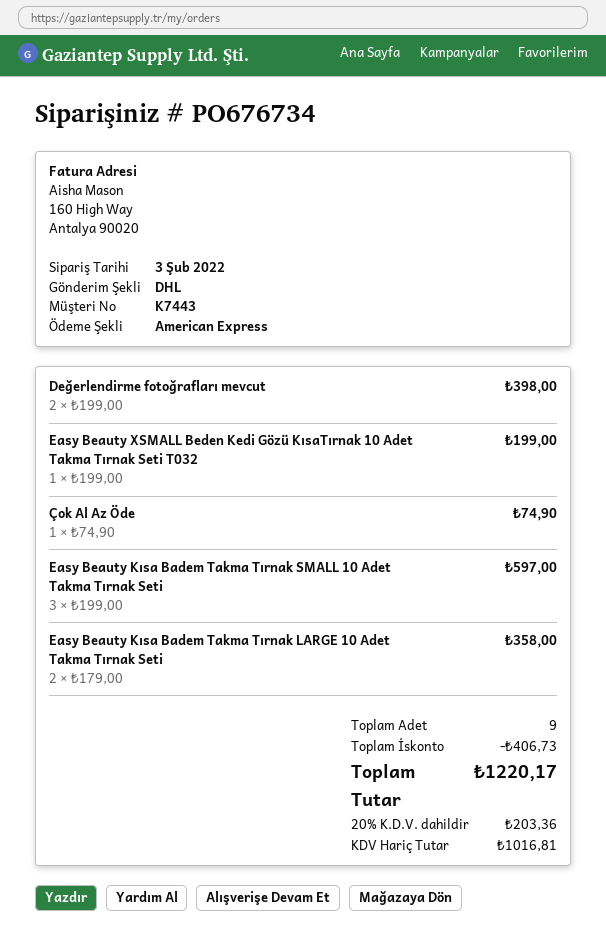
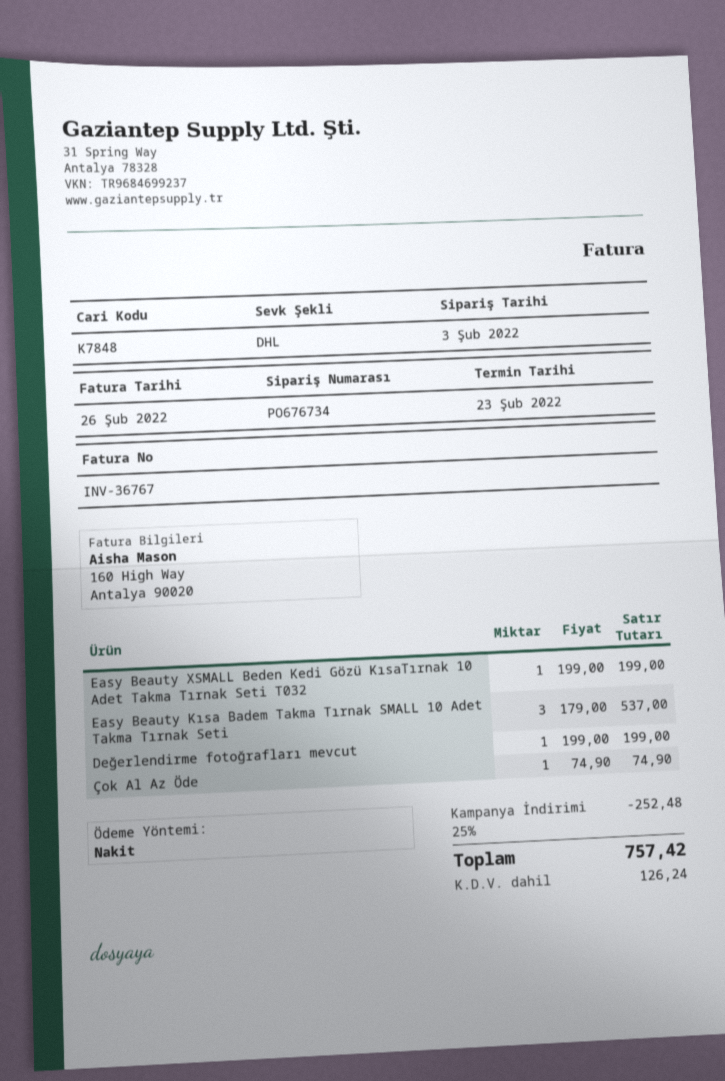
customer number: K7443 -> K7848
payment method: American Express -> cash
Değerlendirme fotoğrafları mevcut: 2 x 199.00 = 398.00 -> 1 x 199.00 = 199.00
Easy Beauty Kısa Badem Takma Tırnak SMALL 10 Adet Takma Tırnak Seti: 3 x 199.00 = 597.00 -> 3 x 179.00 = 537.00
Easy Beauty Kısa Badem Takma Tırnak LARGE 10 Adet Takma Tırnak Seti: 2 x 179.00 = 358.00 -> none
discount: 406.73 -> 252.48
tax: 203.36 -> 126.24
total: 1220.17 -> 757.42

